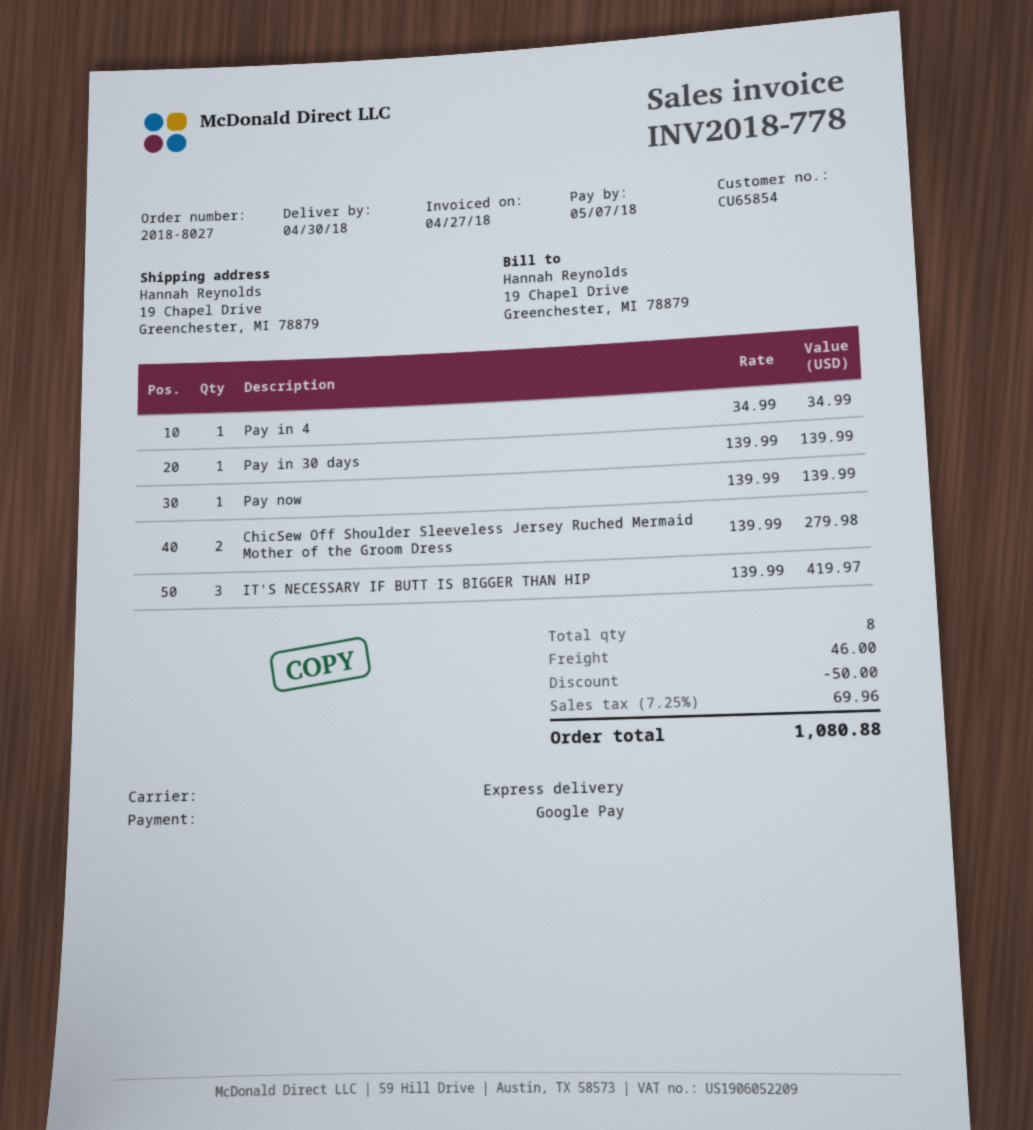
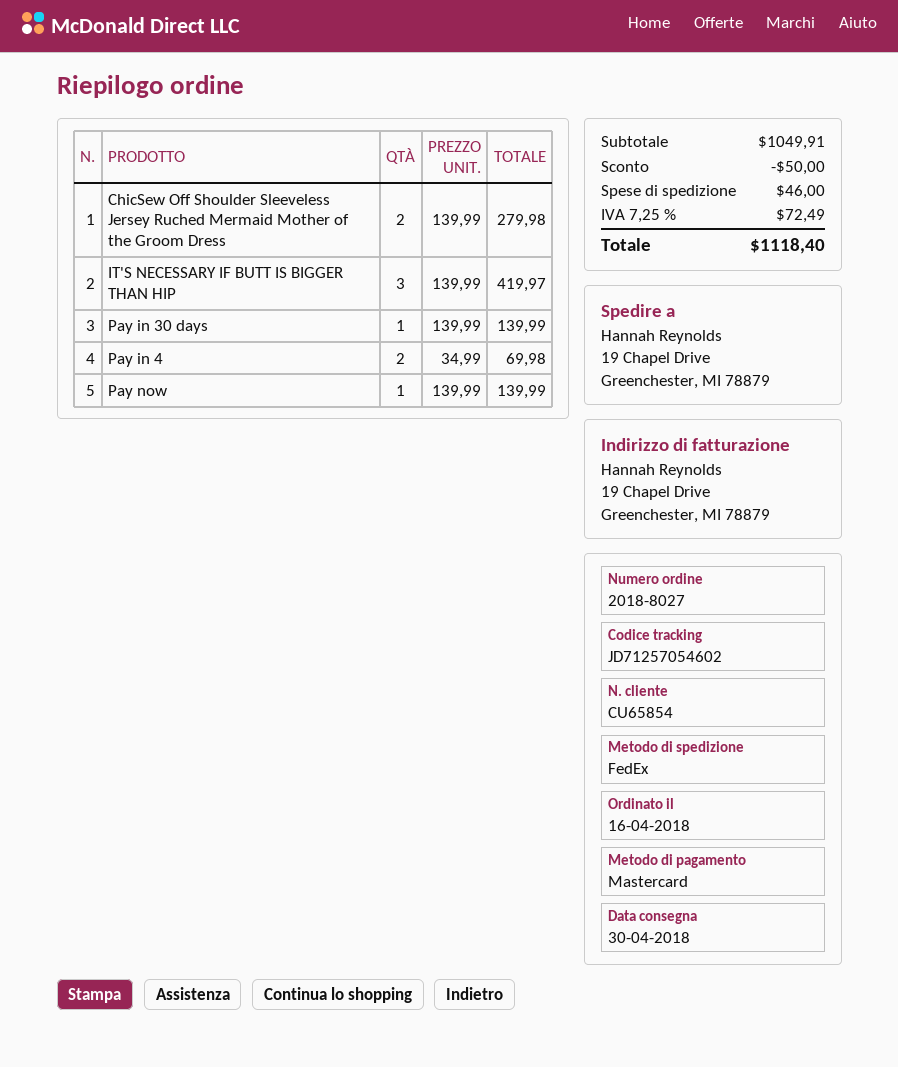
payment method: Google Pay -> Mastercard
shipping method: express -> FedEx
Pay in 4: 1 x 34.99 = 34.99 -> 2 x 34.99 = 69.98
tax: 7.25% = 69.96 -> 7.25% = 72.49
total: 1080.88 -> 1118.40

